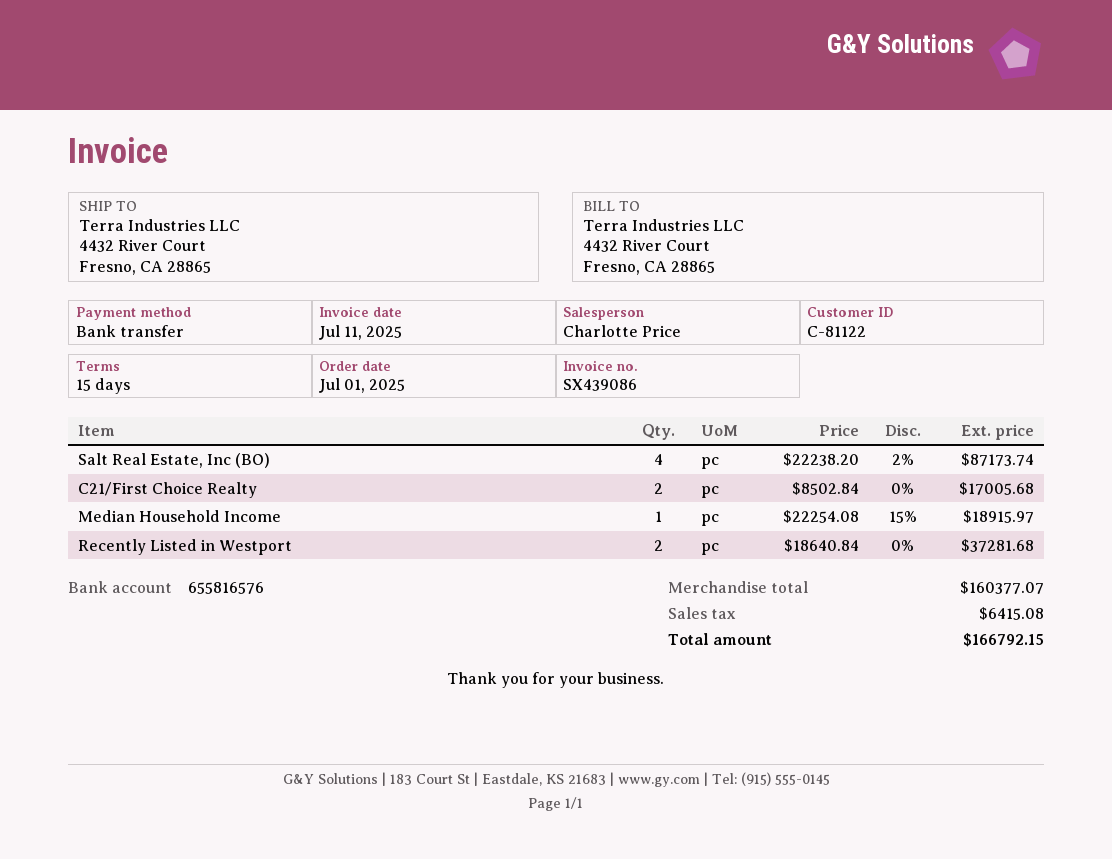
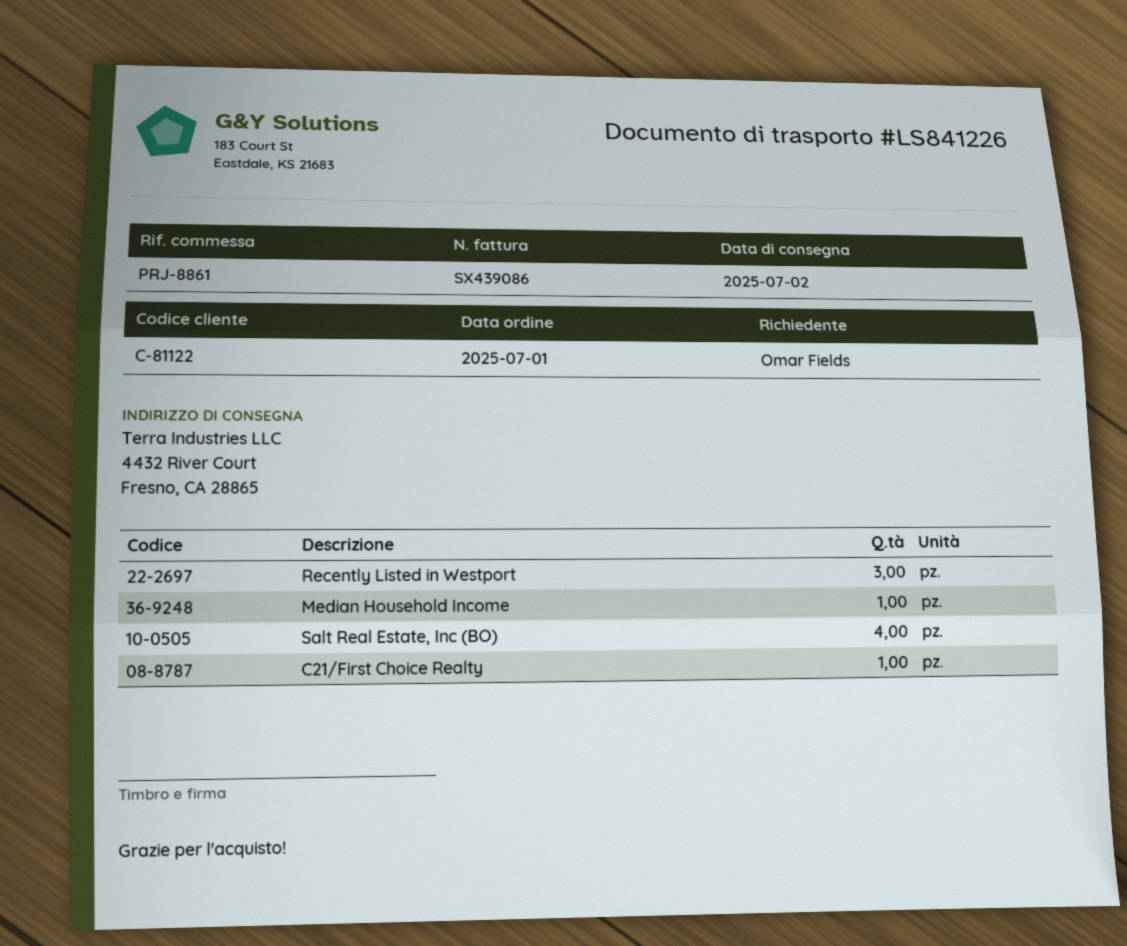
C21/First Choice Realty: 2 -> 1
Recently Listed in Westport: 2 -> 3

